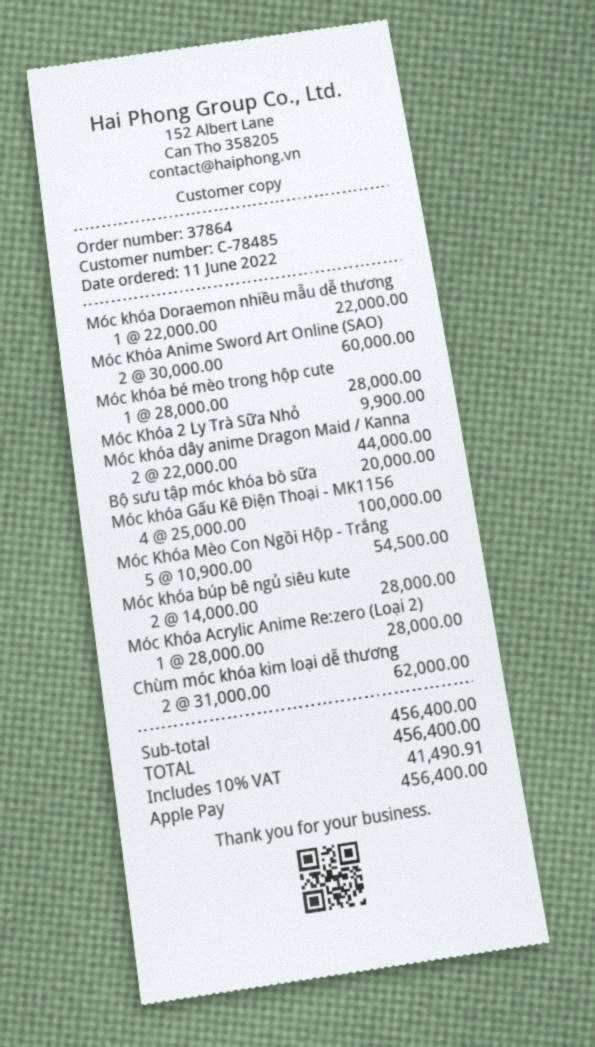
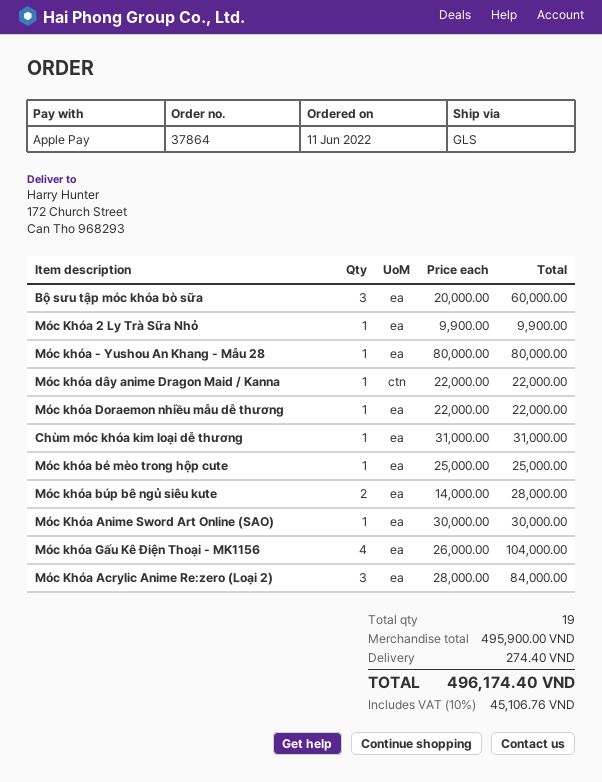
Móc Khóa Anime Sword Art Online (SAO): 2 x 30000.00 = 60000.00 -> 1 x 30000.00 = 30000.00
Móc khóa bé mèo trong hộp cute: 1 x 28000.00 = 28000.00 -> 1 x 25000.00 = 25000.00
Móc khóa dây anime Dragon Maid / Kanna: 2 x 22000.00 = 44000.00 -> 1 x 22000.00 = 22000.00
Bộ sưu tập móc khóa bò sữa: 1 x 20000.00 = 20000.00 -> 3 x 20000.00 = 60000.00
Móc khóa Gấu Kê Điện Thoại - MK1156: 4 x 25000.00 = 100000.00 -> 4 x 26000.00 = 104000.00
Móc Khóa Mèo Con Ngồi Hộp - Trắng: 5 x 10900.00 = 54500.00 -> none
Móc Khóa Acrylic Anime Re:zero (Loại 2): 1 x 28000.00 = 28000.00 -> 3 x 28000.00 = 84000.00
Chùm móc khóa kim loại dễ thương: 2 x 31000.00 = 62000.00 -> 1 x 31000.00 = 31000.00
Móc khóa - Yushou An Khang - Mẫu 28: none -> 1 x 80000.00 = 80000.00
subtotal: 456400.00 -> 495900.00
shipping: none -> 274.40
tax: 10% = 41490.91 -> 10% = 45106.76
total: 456400.00 -> 496174.40

